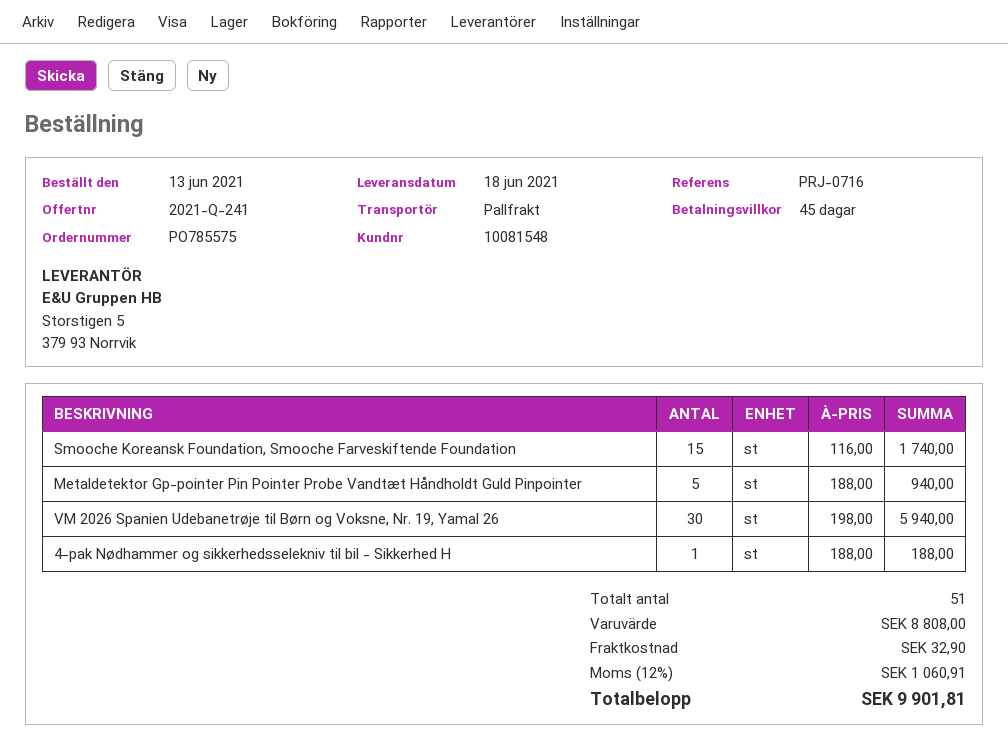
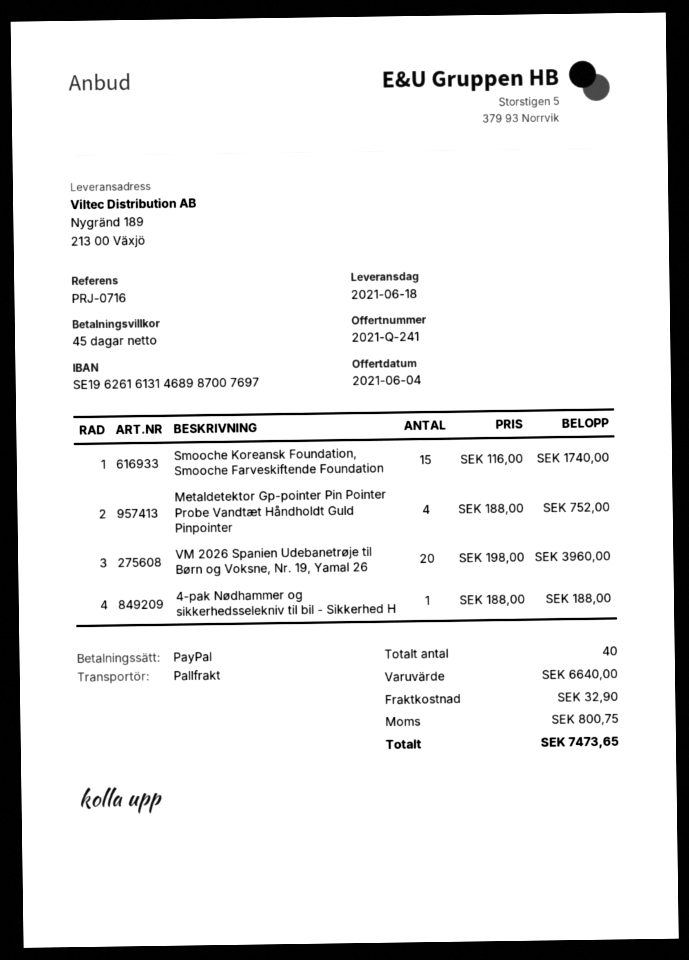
Metaldetektor Gp-pointer Pin Pointer Probe Vandtæt Håndholdt Guld Pinpointer: 5 x 188.00 = 940.00 -> 4 x 188.00 = 752.00
VM 2026 Spanien Udebanetrøje til Børn og Voksne, Nr. 19, Yamal 26: 30 x 198.00 = 5940.00 -> 20 x 198.00 = 3960.00
total quantity: 51 -> 40
subtotal: 8808.00 -> 6640.00
tax: 1060.91 -> 800.75
total: 9901.81 -> 7473.65

